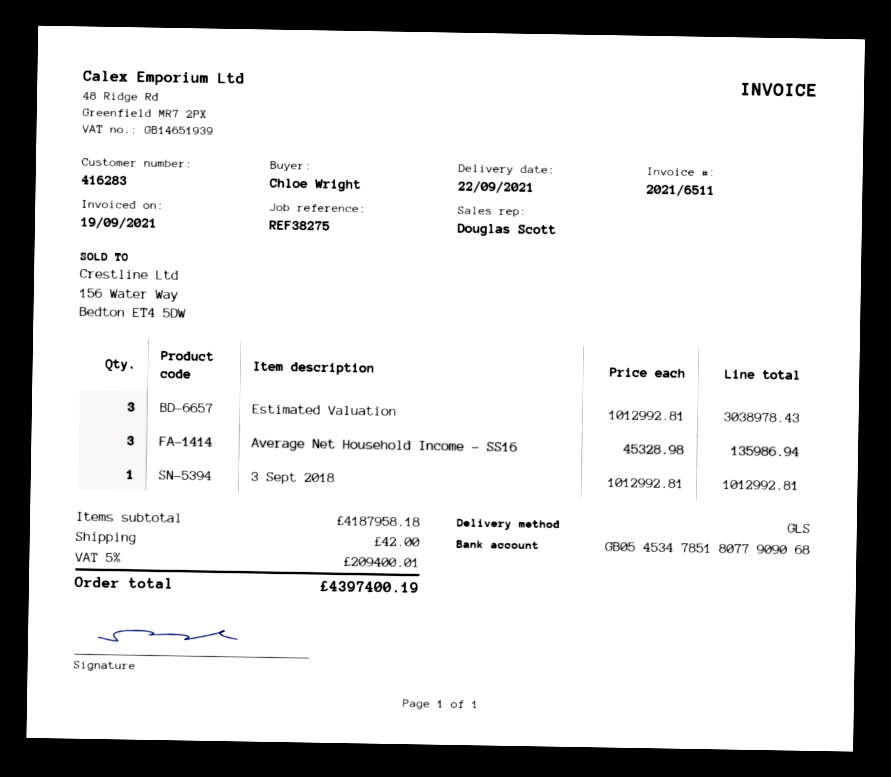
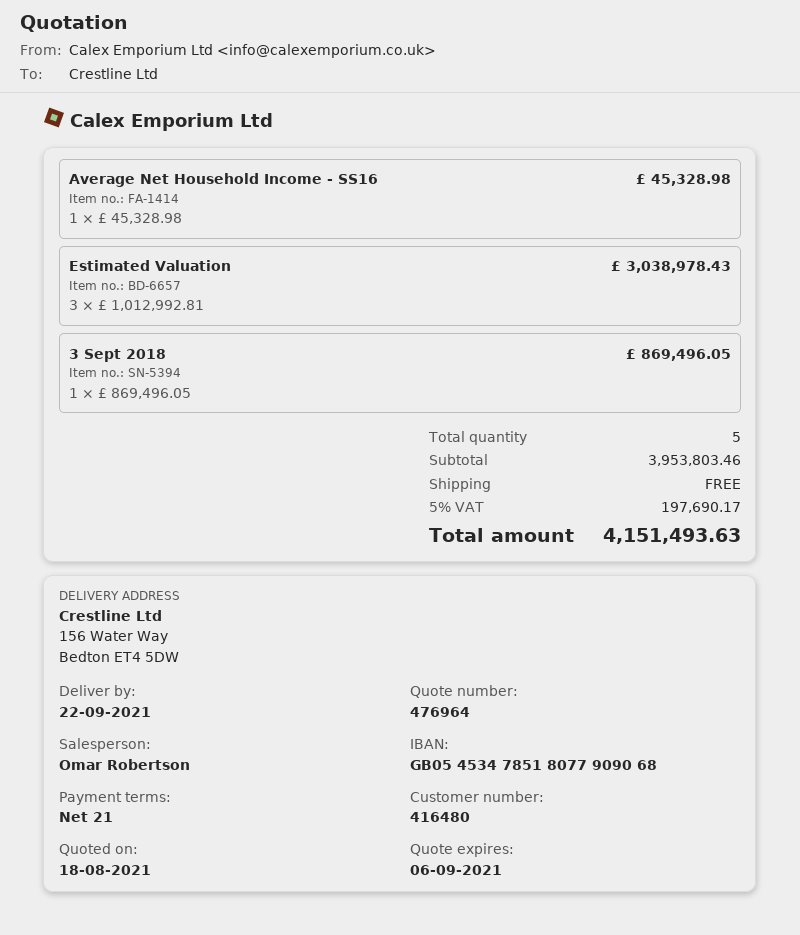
customer number: 416283 -> 416480
sales rep: Douglas Scott -> Omar Robertson
Average Net Household Income - SS16: 3 x 45328.98 = 135986.94 -> 1 x 45328.98 = 45328.98
3 Sept 2018: 1 x 1012992.81 = 1012992.81 -> 1 x 869496.05 = 869496.05
subtotal: 4187958.18 -> 3953803.46
shipping: 42.00 -> 0.00
tax: 5% = 209400.01 -> 5% = 197690.17
total: 4397400.19 -> 4151493.63

